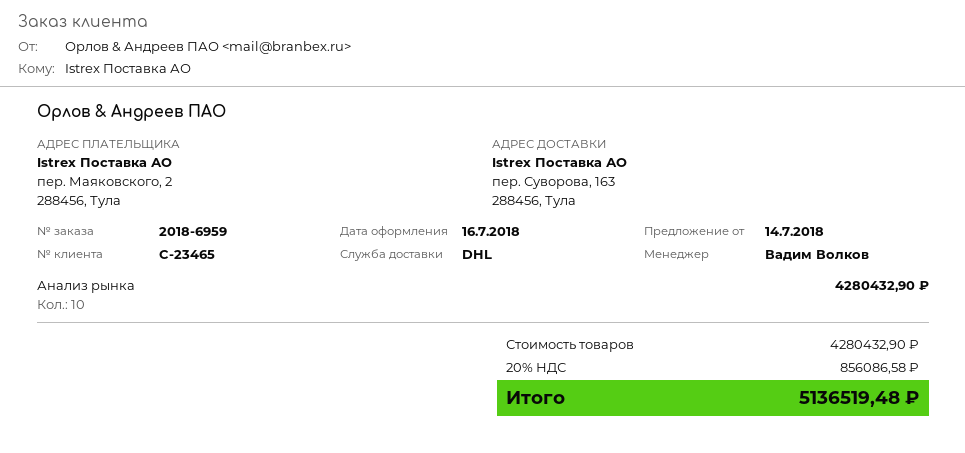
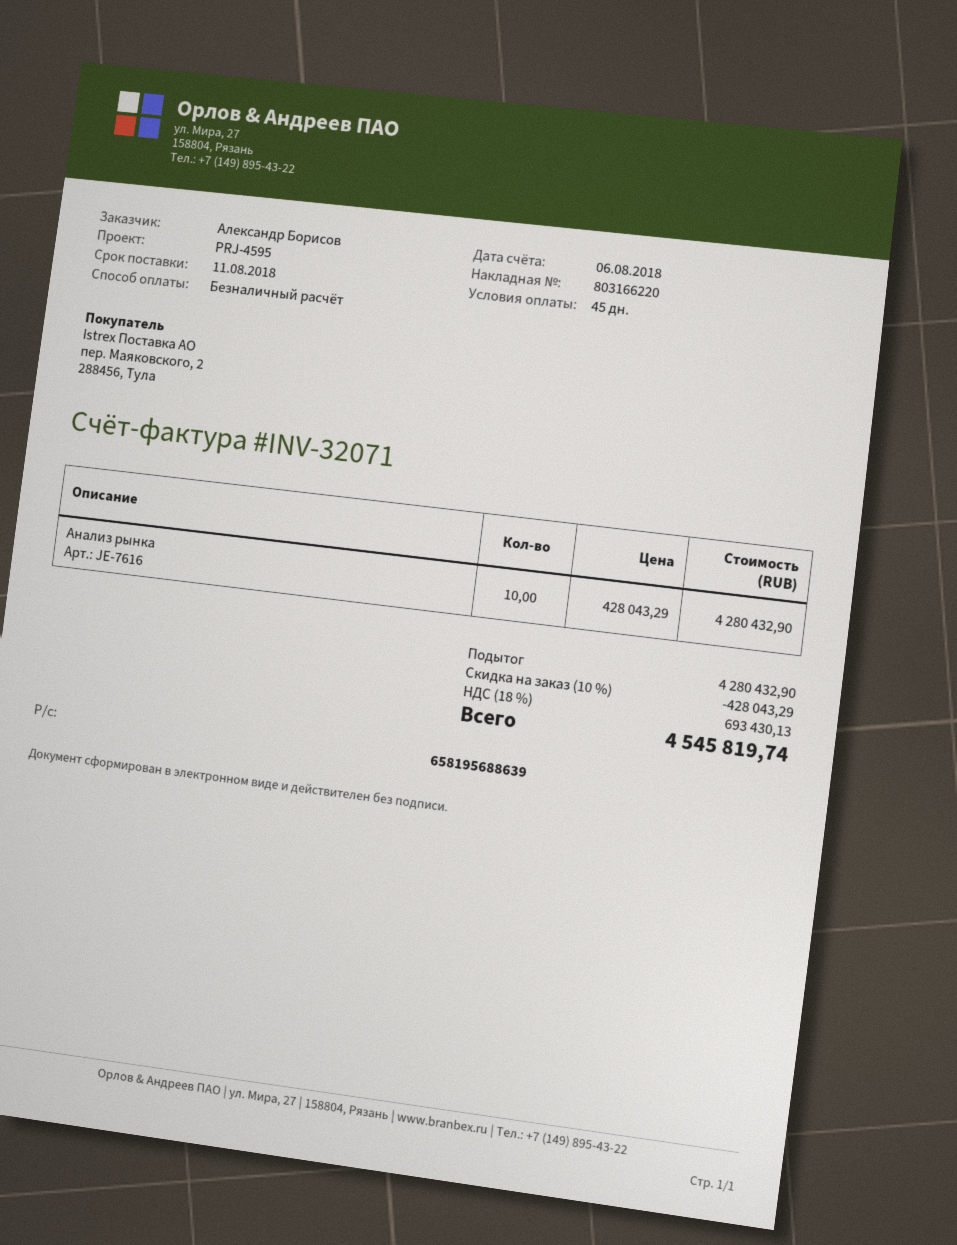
discount: none -> 10% = 428043.29
tax: 20% = 856086.58 -> 18% = 693430.13
total: 5136519.48 -> 4545819.74

